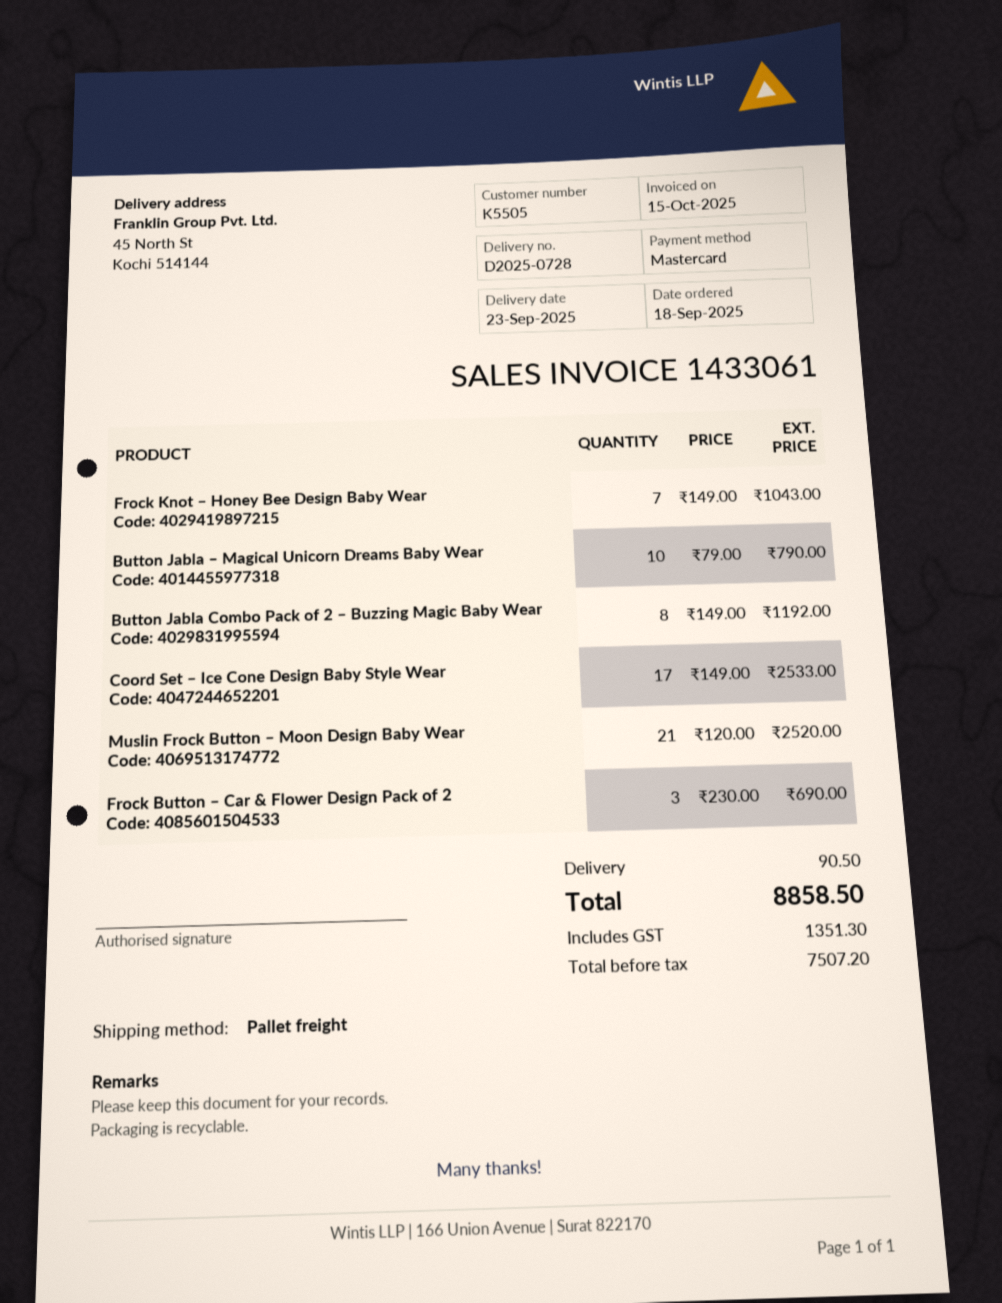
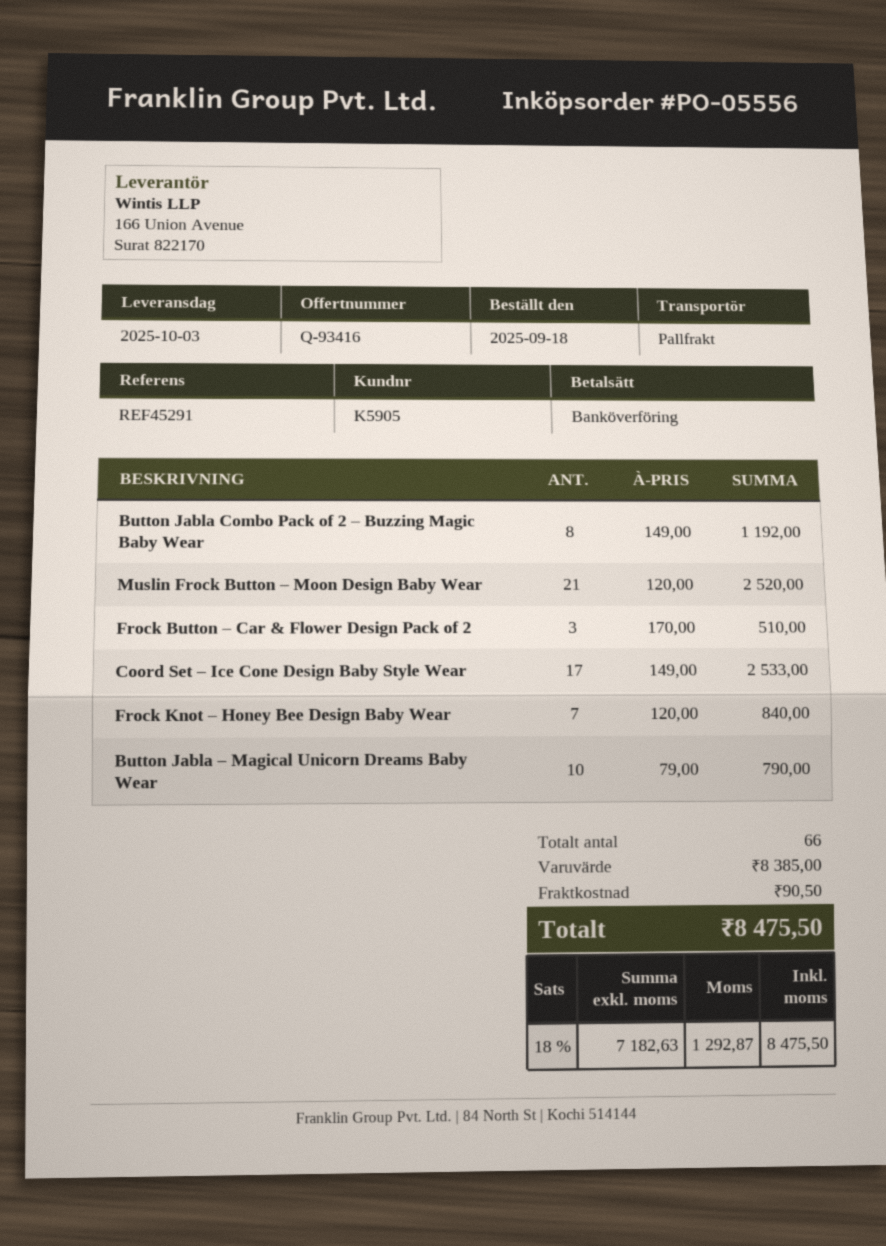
delivery date: 2025-09-23 -> 2025-10-03
customer number: K5505 -> K5905
payment method: Mastercard -> bank transfer
Frock Knot – Honey Bee Design Baby Wear: 7 x 149.00 = 1043.00 -> 7 x 120.00 = 840.00
Frock Button – Car & Flower Design Pack of 2: 3 x 230.00 = 690.00 -> 3 x 170.00 = 510.00
net: 7507.20 -> 7182.63
tax: 1351.30 -> 1292.87
total: 8858.50 -> 8475.50

